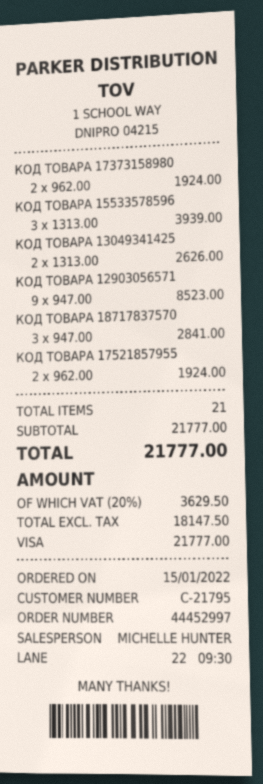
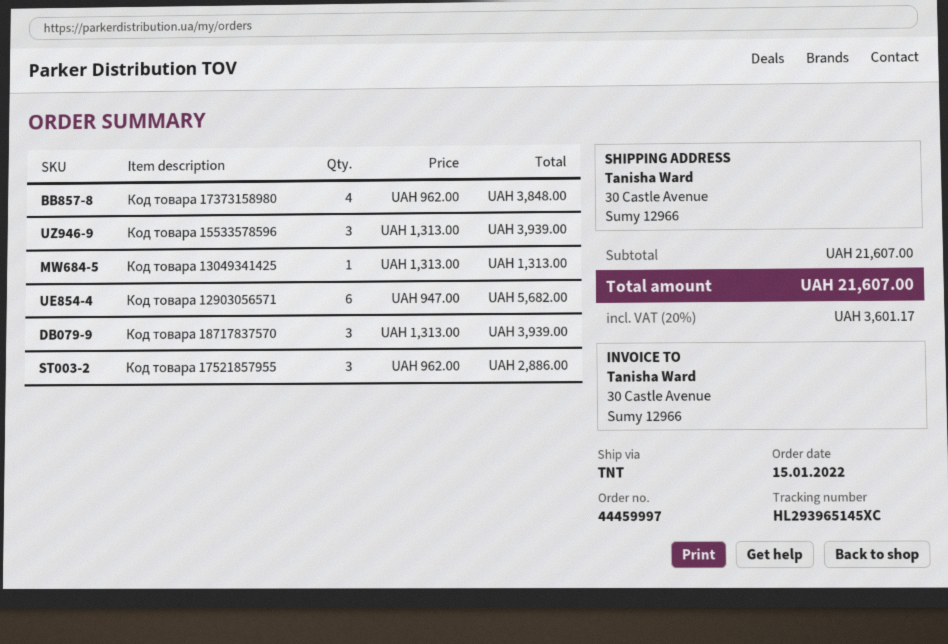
order number: 44452997 -> 44459997
КОД ТОВАРА 17373158980: 2 x 962.00 = 1924.00 -> 4 x 962.00 = 3848.00
КОД ТОВАРА 13049341425: 2 x 1313.00 = 2626.00 -> 1 x 1313.00 = 1313.00
КОД ТОВАРА 12903056571: 9 x 947.00 = 8523.00 -> 6 x 947.00 = 5682.00
КОД ТОВАРА 18717837570: 3 x 947.00 = 2841.00 -> 3 x 1313.00 = 3939.00
КОД ТОВАРА 17521857955: 2 x 962.00 = 1924.00 -> 3 x 962.00 = 2886.00
subtotal: 21777.00 -> 21607.00
tax: 20% = 3629.50 -> 20% = 3601.17
total: 21777.00 -> 21607.00

